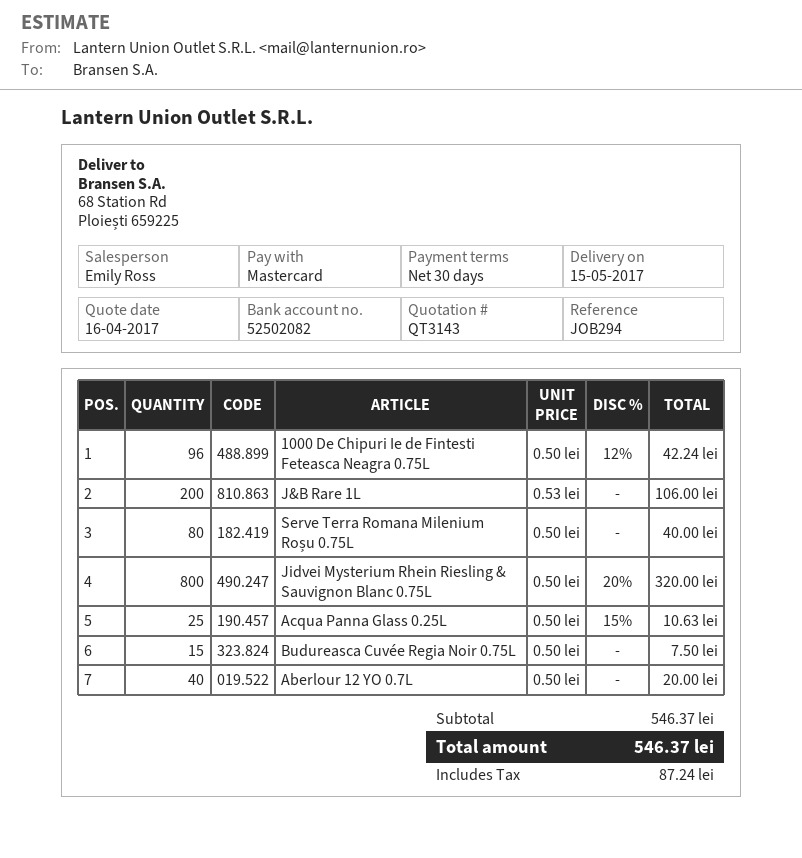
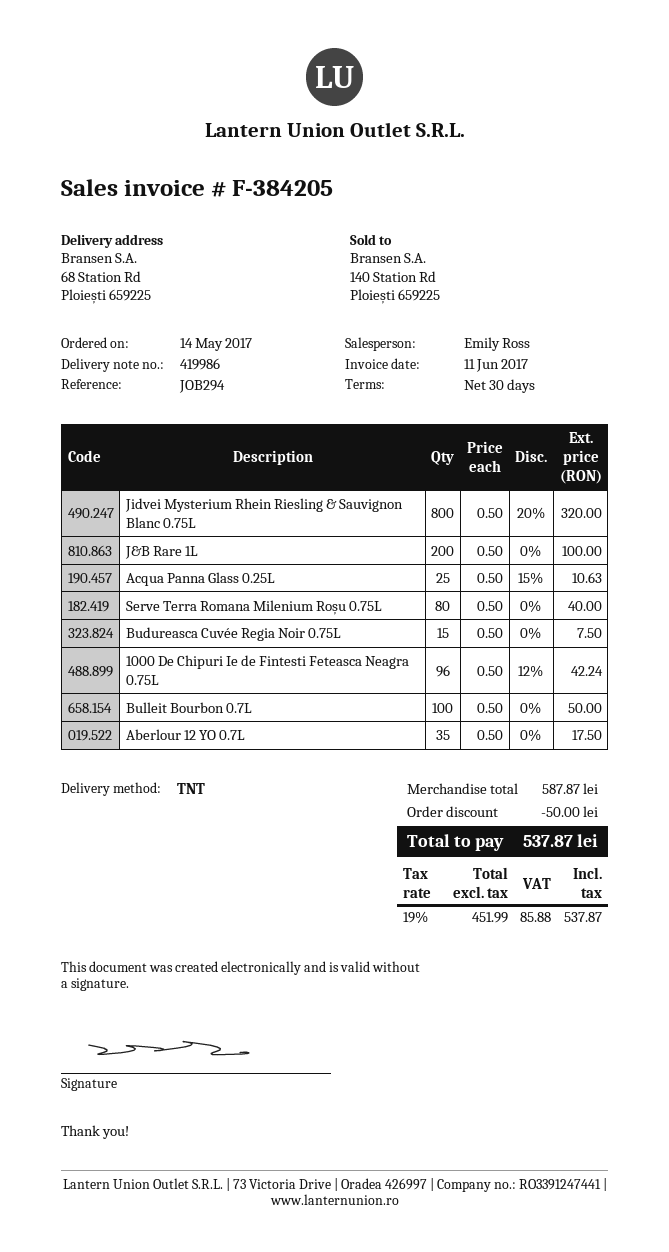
J&B Rare 1L: 200 x 0.53 = 106.00 -> 200 x 0.50 = 100.00
Aberlour 12 YO 0.7L: 40 x 0.50 = 20.00 -> 35 x 0.50 = 17.50
Bulleit Bourbon 0.7L: none -> 100 x 0.50 = 50.00
subtotal: 546.37 -> 587.87
discount: none -> 50.00
tax: 87.24 -> 85.88
total: 546.37 -> 537.87

